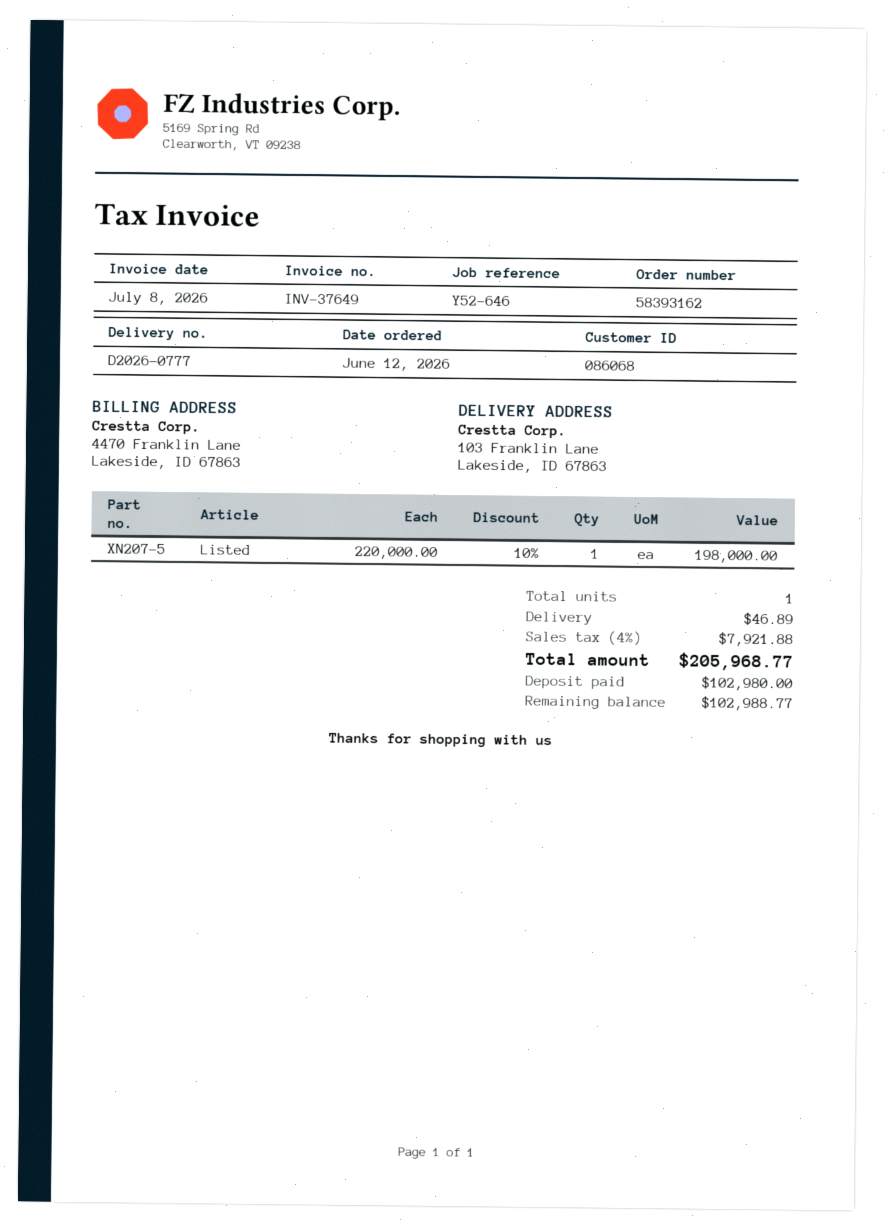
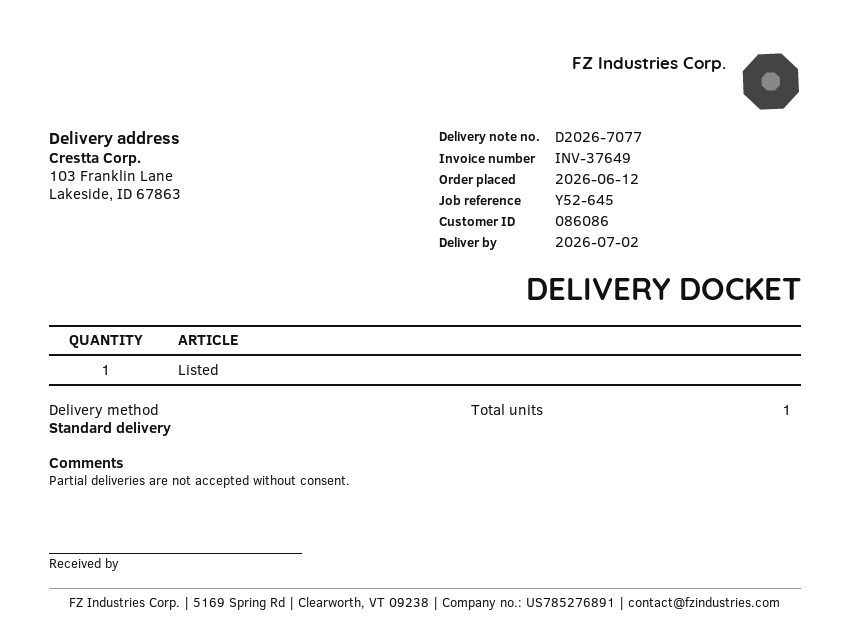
delivery note number: D2026-0777 -> D2026-7077
customer number: 086068 -> 086086
reference: Y52-646 -> Y52-645

